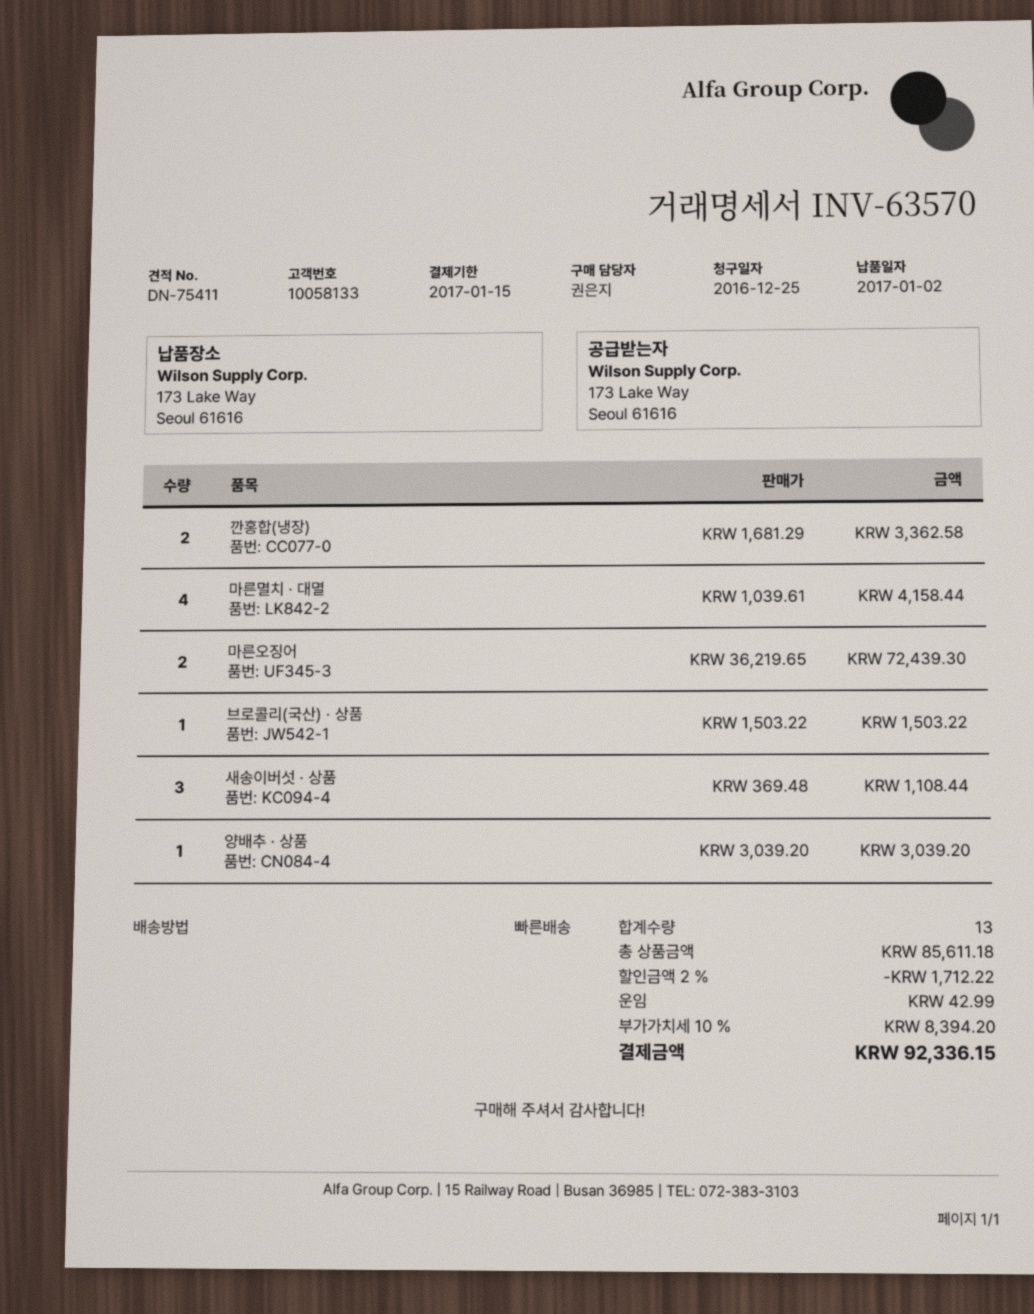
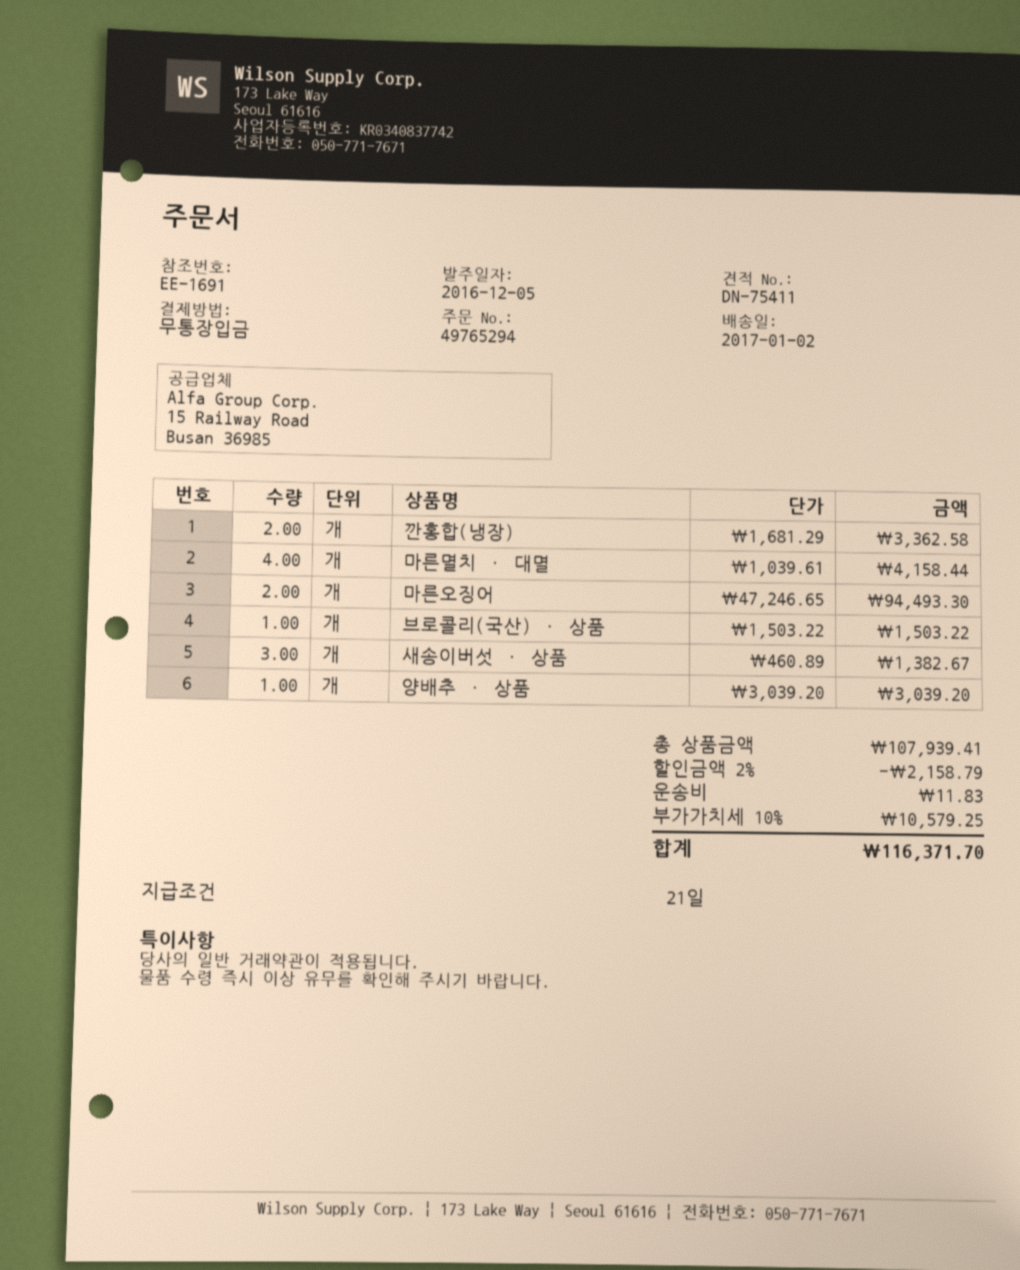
마른오징어: 2 x 36219.65 = 72439.30 -> 2 x 47246.65 = 94493.30
새송이버섯 · 상품: 3 x 369.48 = 1108.44 -> 3 x 460.89 = 1382.67
subtotal: 85611.18 -> 107939.41
discount: 2% = 1712.22 -> 2% = 2158.79
shipping: 42.99 -> 11.83
tax: 10% = 8394.20 -> 10% = 10579.25
total: 92336.15 -> 116371.70

